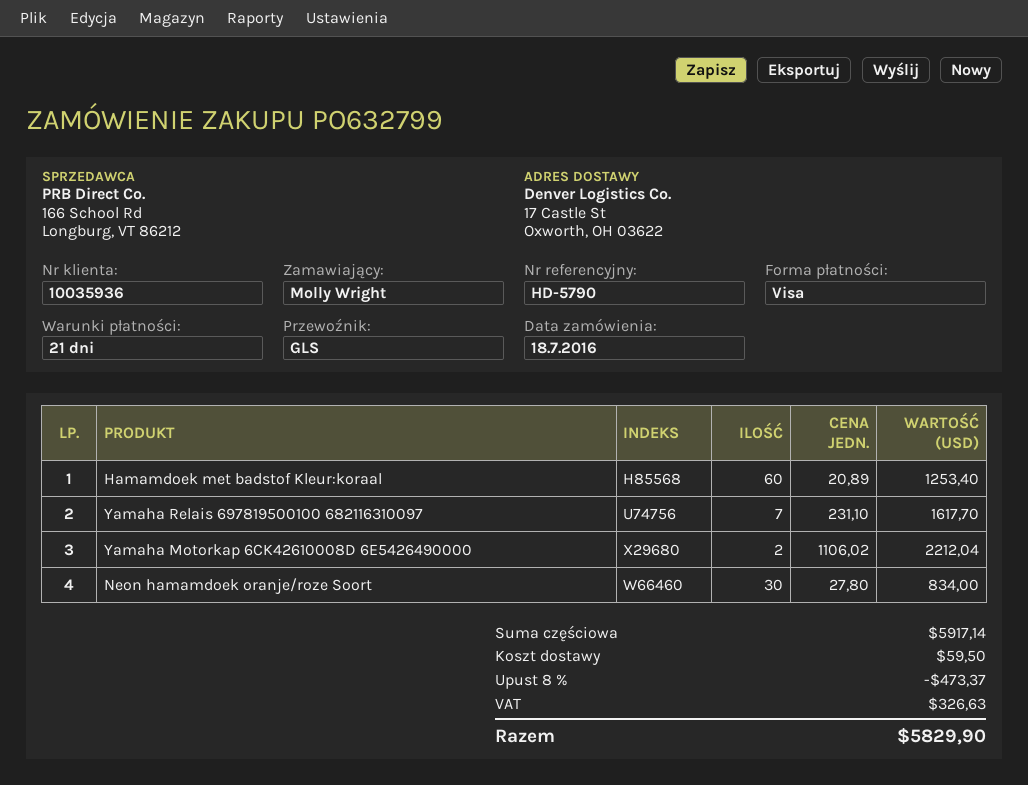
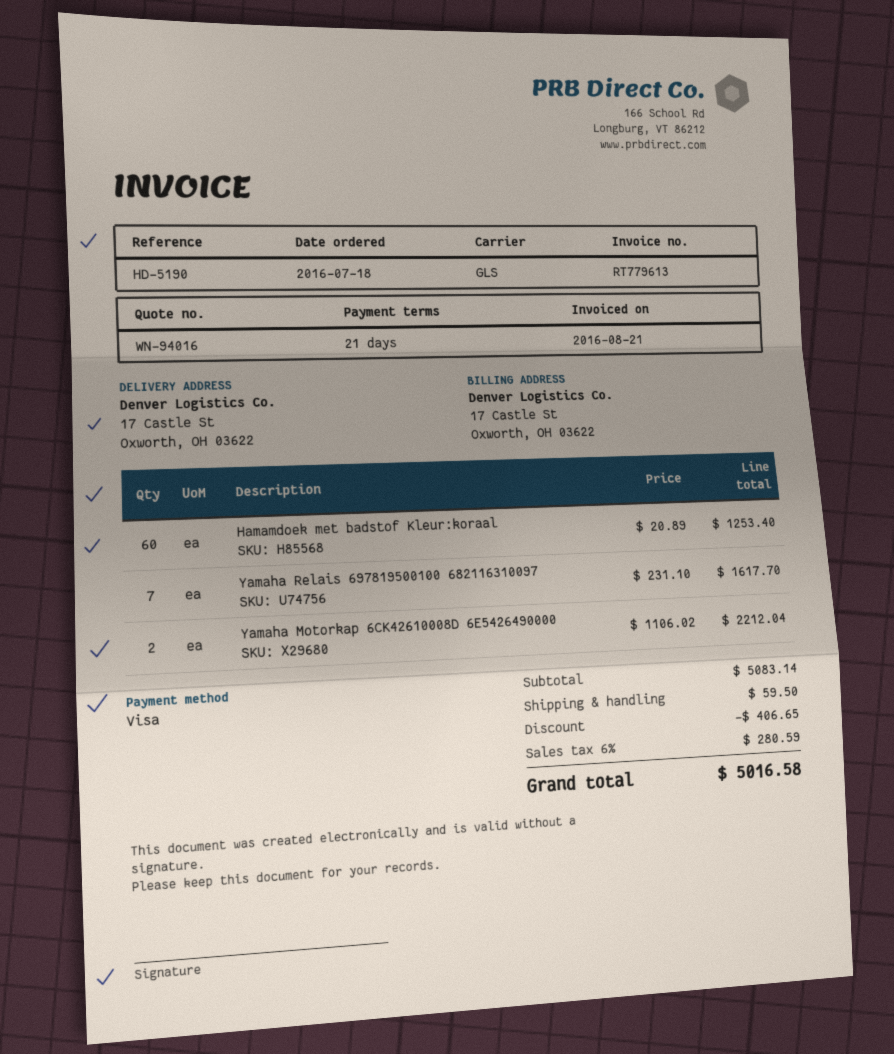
reference: HD-5790 -> HD-5190
Neon hamamdoek oranje/roze Soort: 30 x 27.80 = 834.00 -> none
subtotal: 5917.14 -> 5083.14
discount: 473.37 -> 406.65
tax: 326.63 -> 280.59
total: 5829.90 -> 5016.58

